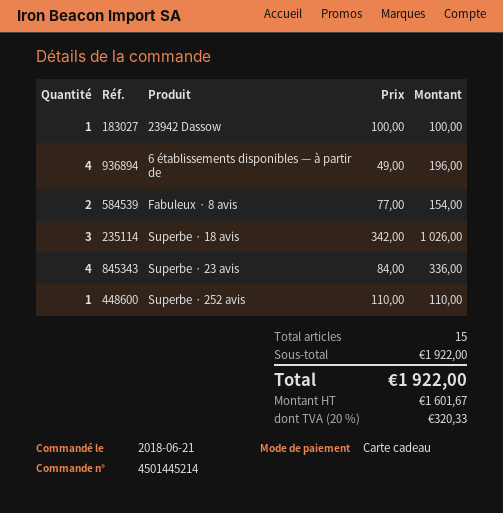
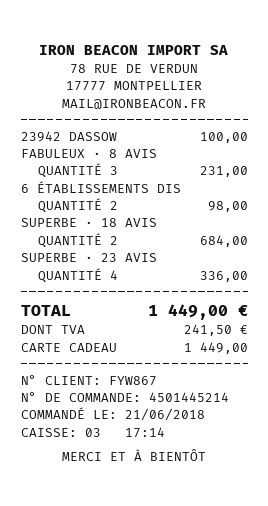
6 établissements disponibles — à partir de: 4 for 196.00 -> 2 for 98.00
Fabuleux · 8 avis: 2 for 154.00 -> 3 for 231.00
Superbe · 18 avis: 3 for 1026.00 -> 2 for 684.00
Superbe · 252 avis: 1 for 110.00 -> none
tax: 320.33 -> 241.50
total: 1922.00 -> 1449.00

